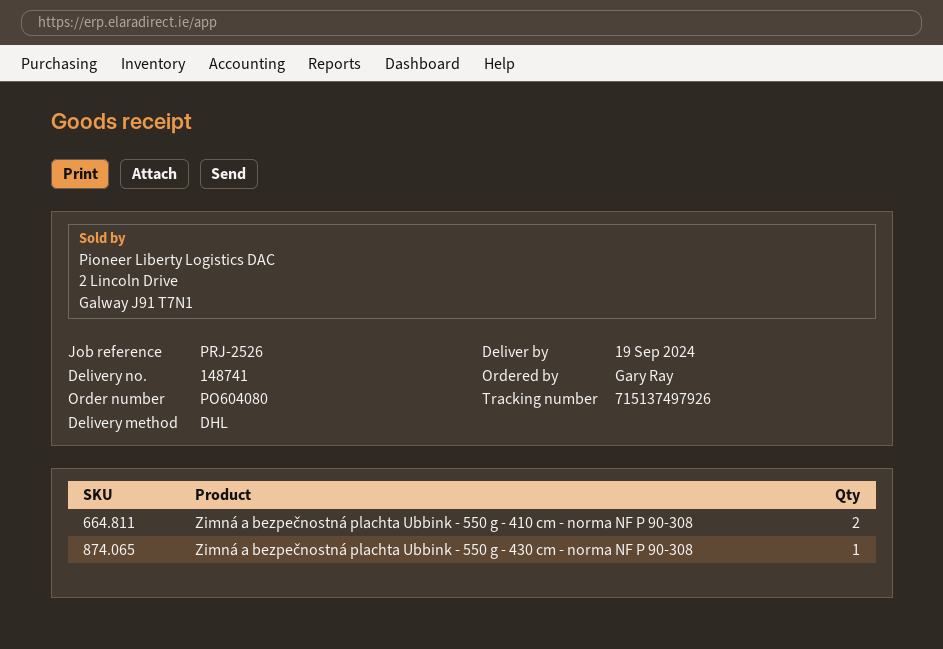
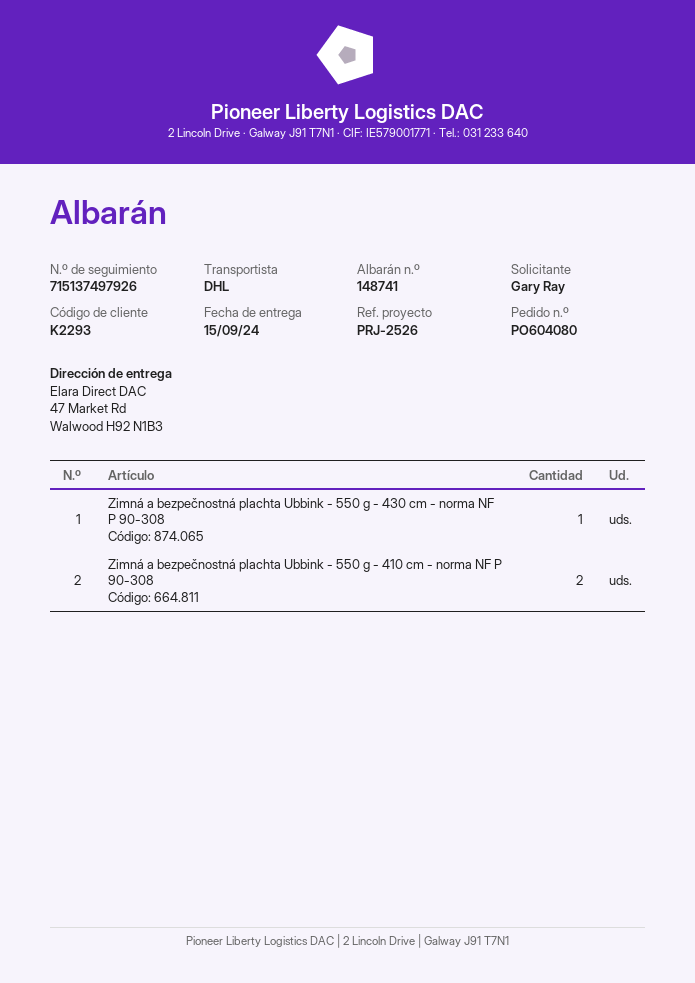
delivery date: 2024-09-19 -> 2024-09-15

